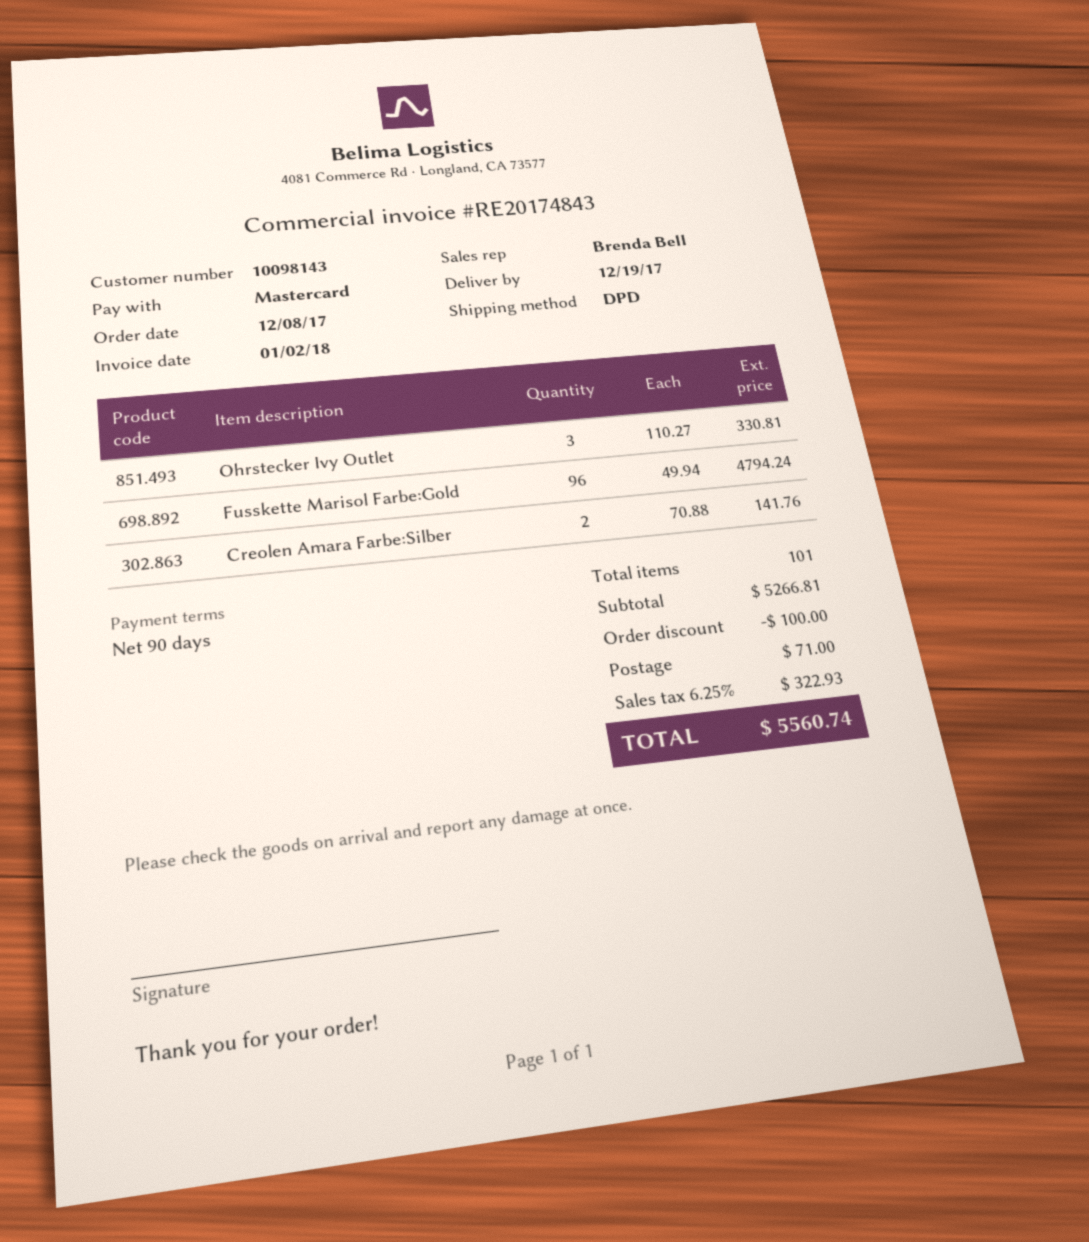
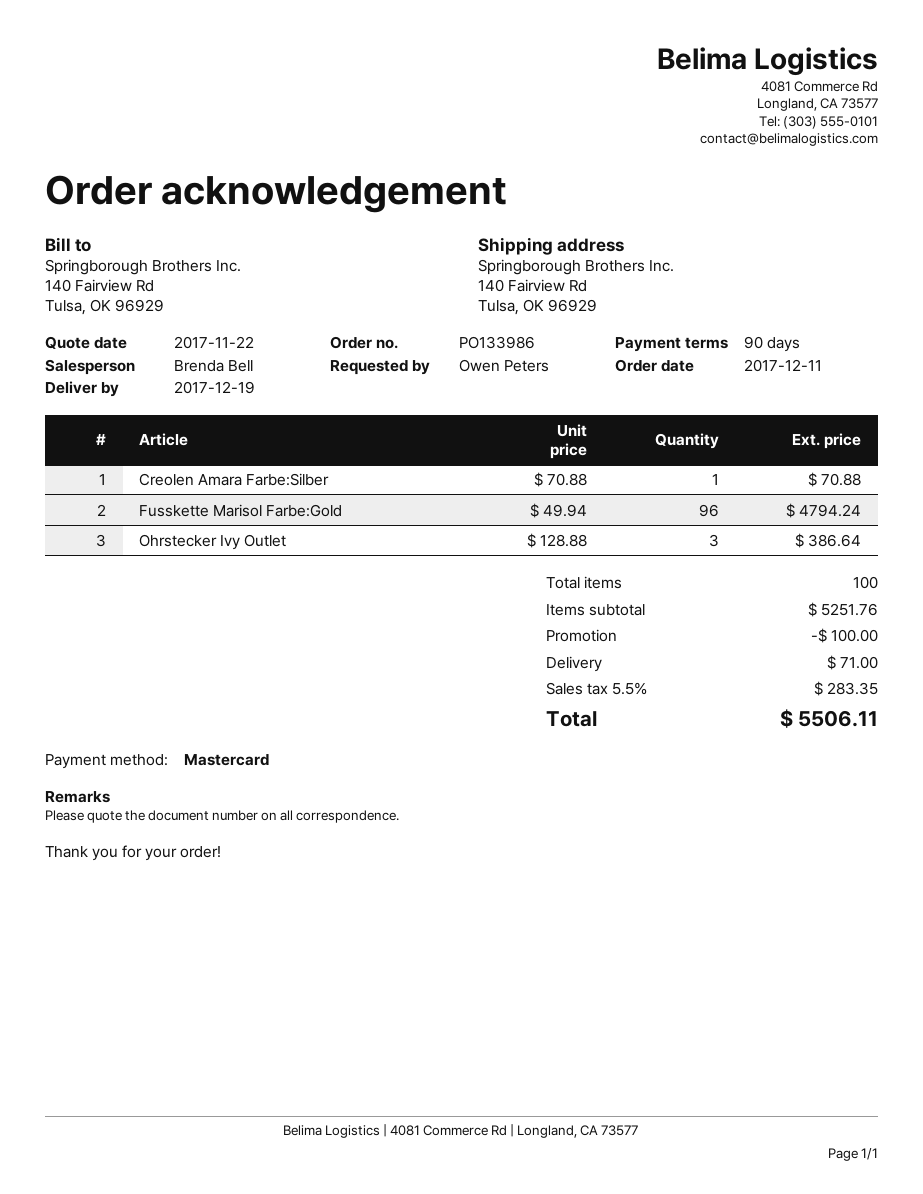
order date: 2017-12-08 -> 2017-12-11
Ohrstecker Ivy Outlet: 3 x 110.27 = 330.81 -> 3 x 128.88 = 386.64
Creolen Amara Farbe:Silber: 2 x 70.88 = 141.76 -> 1 x 70.88 = 70.88
total quantity: 101 -> 100
subtotal: 5266.81 -> 5251.76
tax: 6.25% = 322.93 -> 5.5% = 283.35
total: 5560.74 -> 5506.11

